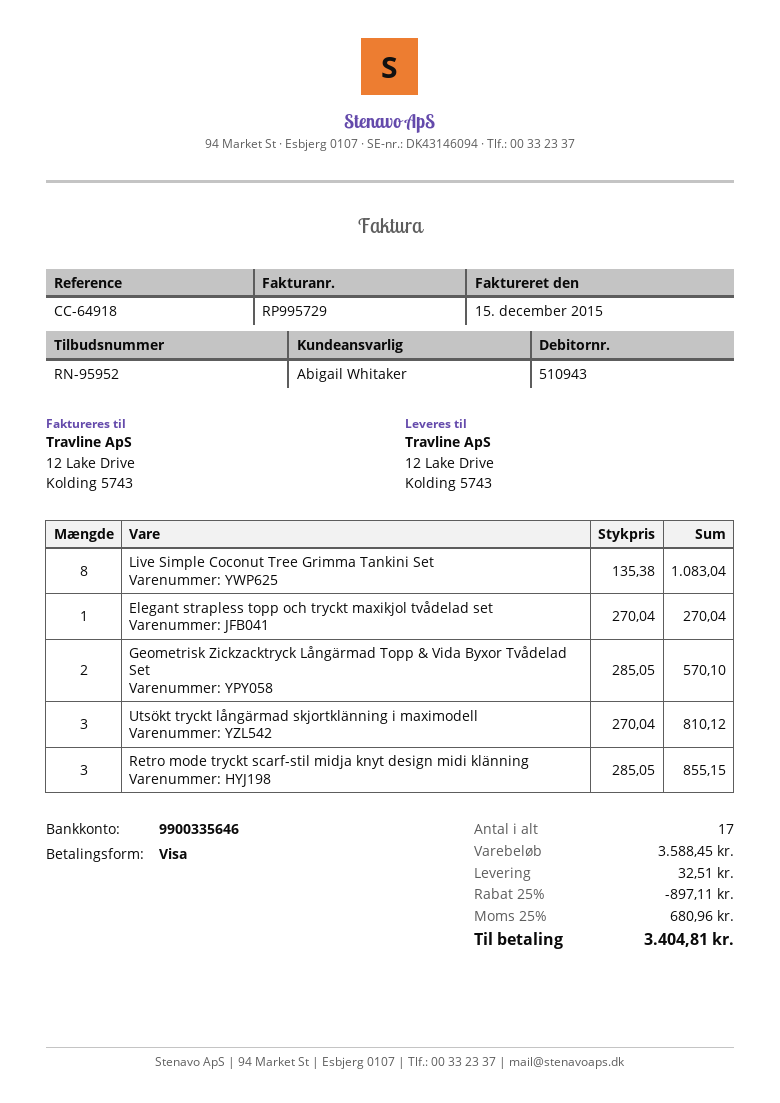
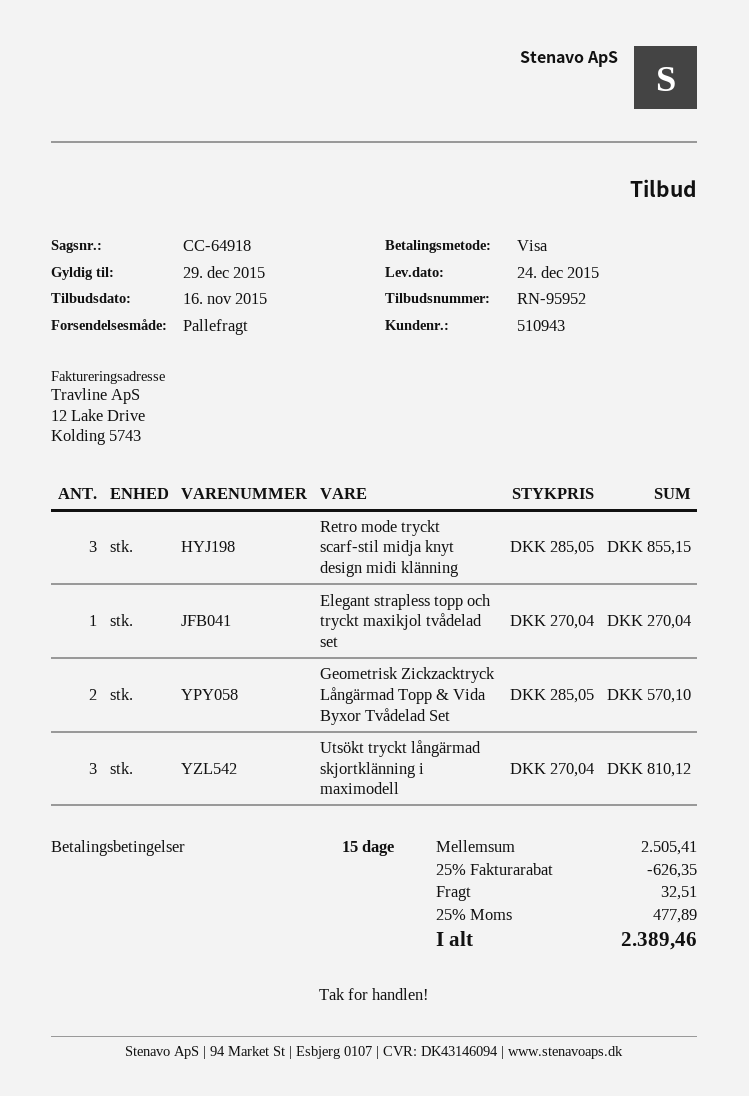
Live Simple Coconut Tree Grimma Tankini Set: 8 x 135.38 = 1083.04 -> none
subtotal: 3588.45 -> 2505.41
discount: 25% = 897.11 -> 25% = 626.35
tax: 25% = 680.96 -> 25% = 477.89
total: 3404.81 -> 2389.46

